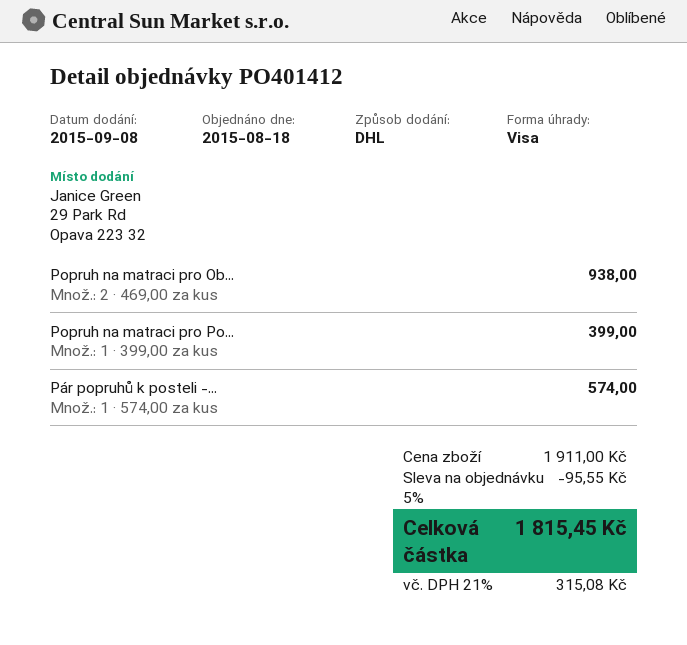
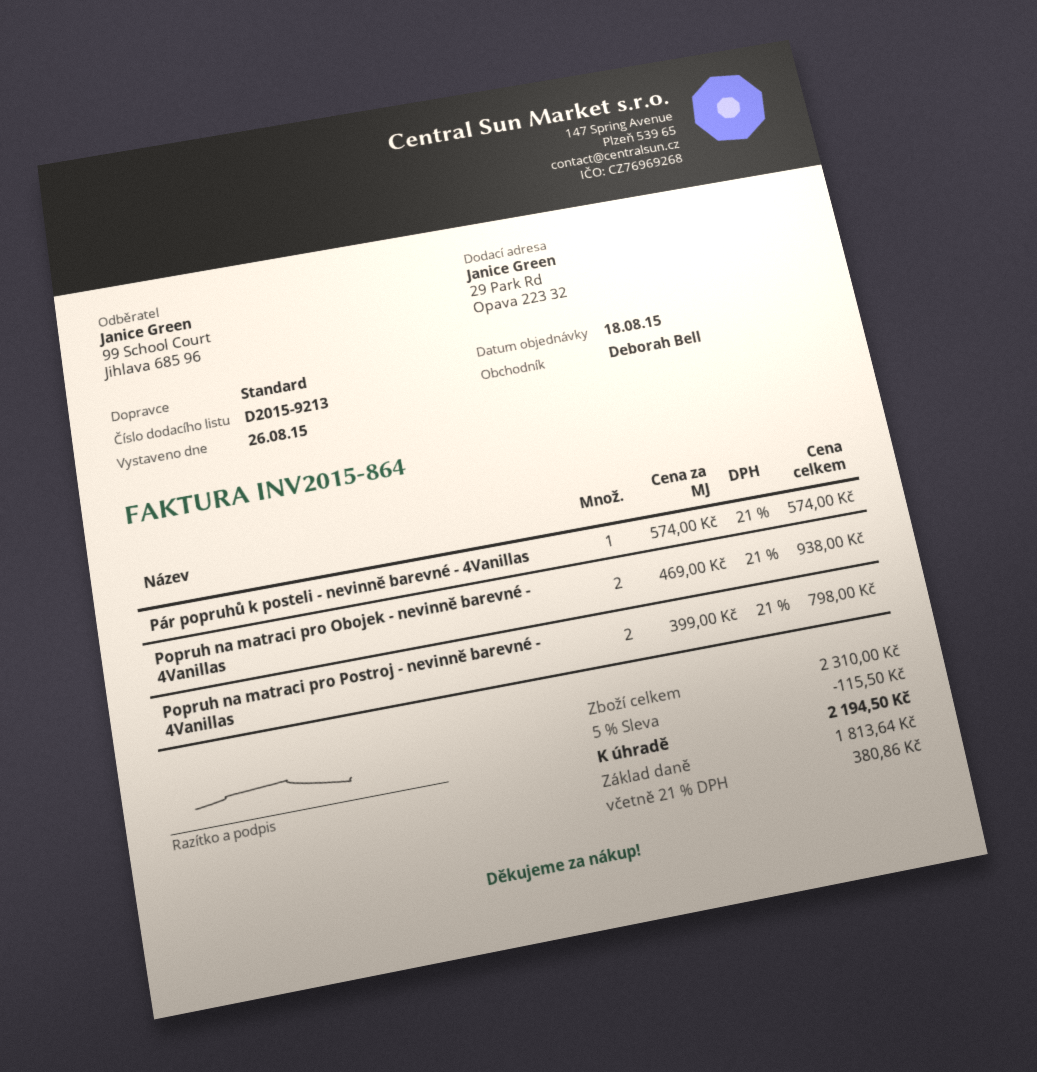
shipping method: DHL -> standard
Popruh na matraci pro Po...: 1 x 399.00 = 399.00 -> 2 x 399.00 = 798.00
subtotal: 1911.00 -> 2310.00
discount: 5% = 95.55 -> 5% = 115.50
tax: 21% = 315.08 -> 21% = 380.86
total: 1815.45 -> 2194.50

